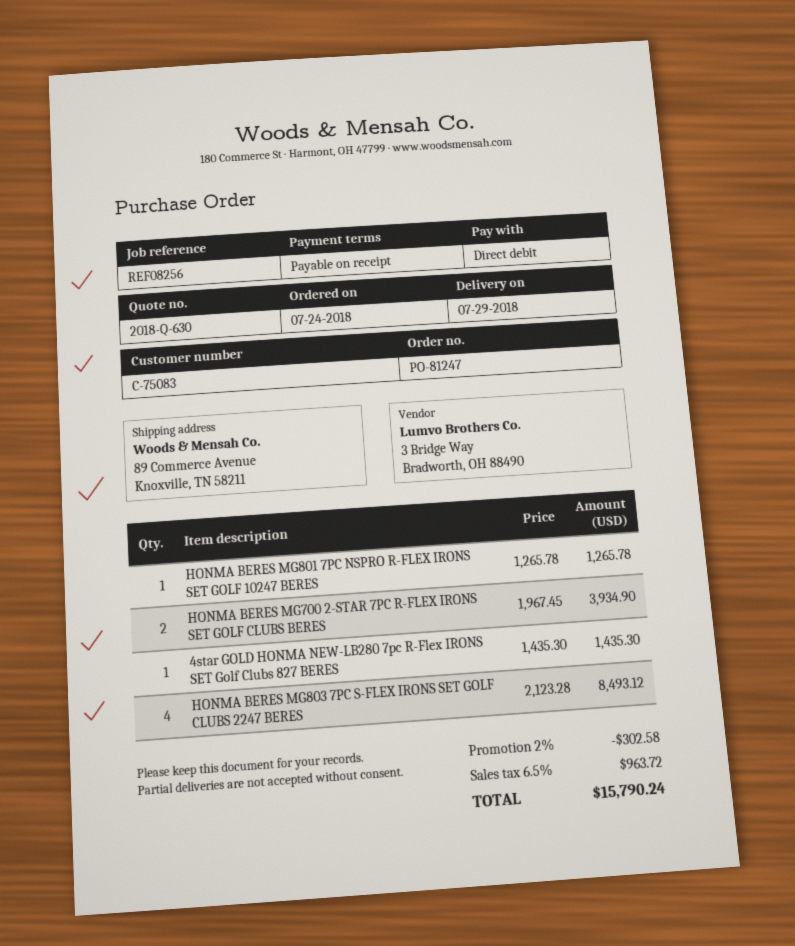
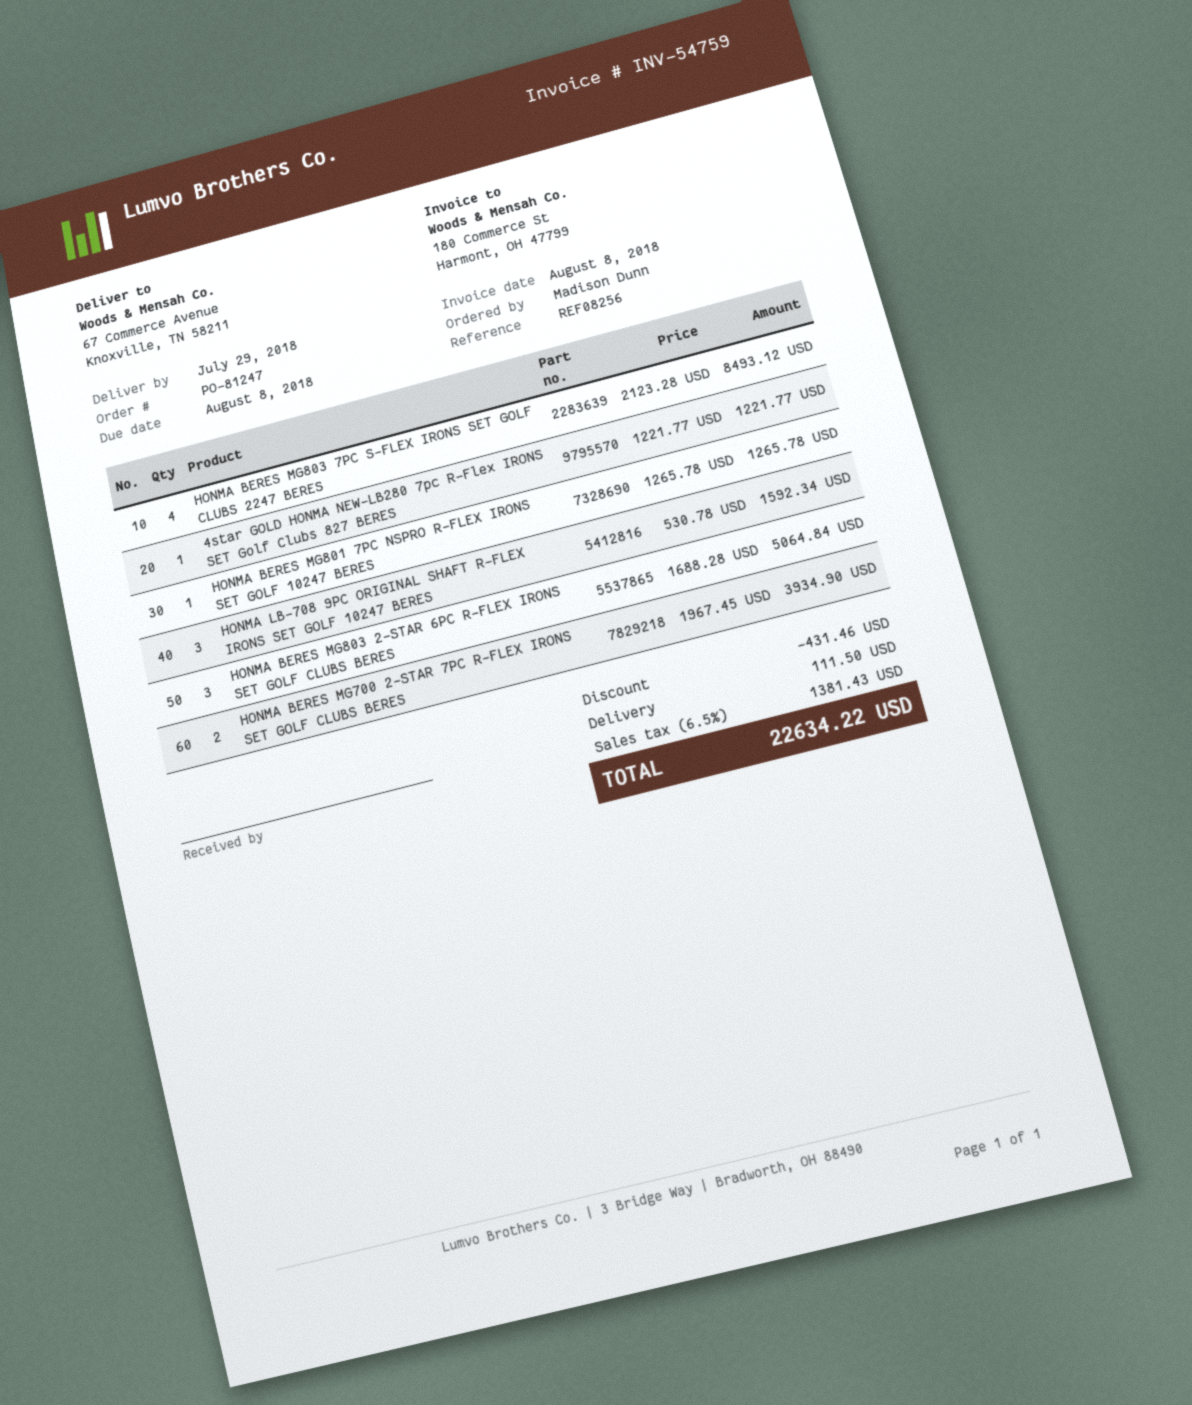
ship to: 89 Commerce Avenue, Knoxville, TN 58211 -> 67 Commerce Avenue, Knoxville, TN 58211
4star GOLD HONMA NEW-LB280 7pc R-Flex IRONS SET Golf Clubs 827 BERES: 1 x 1435.30 = 1435.30 -> 1 x 1221.77 = 1221.77
HONMA LB-708 9PC ORIGINAL SHAFT R-FLEX IRONS SET GOLF 10247 BERES: none -> 3 x 530.78 = 1592.34
HONMA BERES MG803 2-STAR 6PC R-FLEX IRONS SET GOLF CLUBS BERES: none -> 3 x 1688.28 = 5064.84
discount: 302.58 -> 431.46
shipping: none -> 111.50
tax: 6.5% = 963.72 -> 6.5% = 1381.43
total: 15790.24 -> 22634.22

